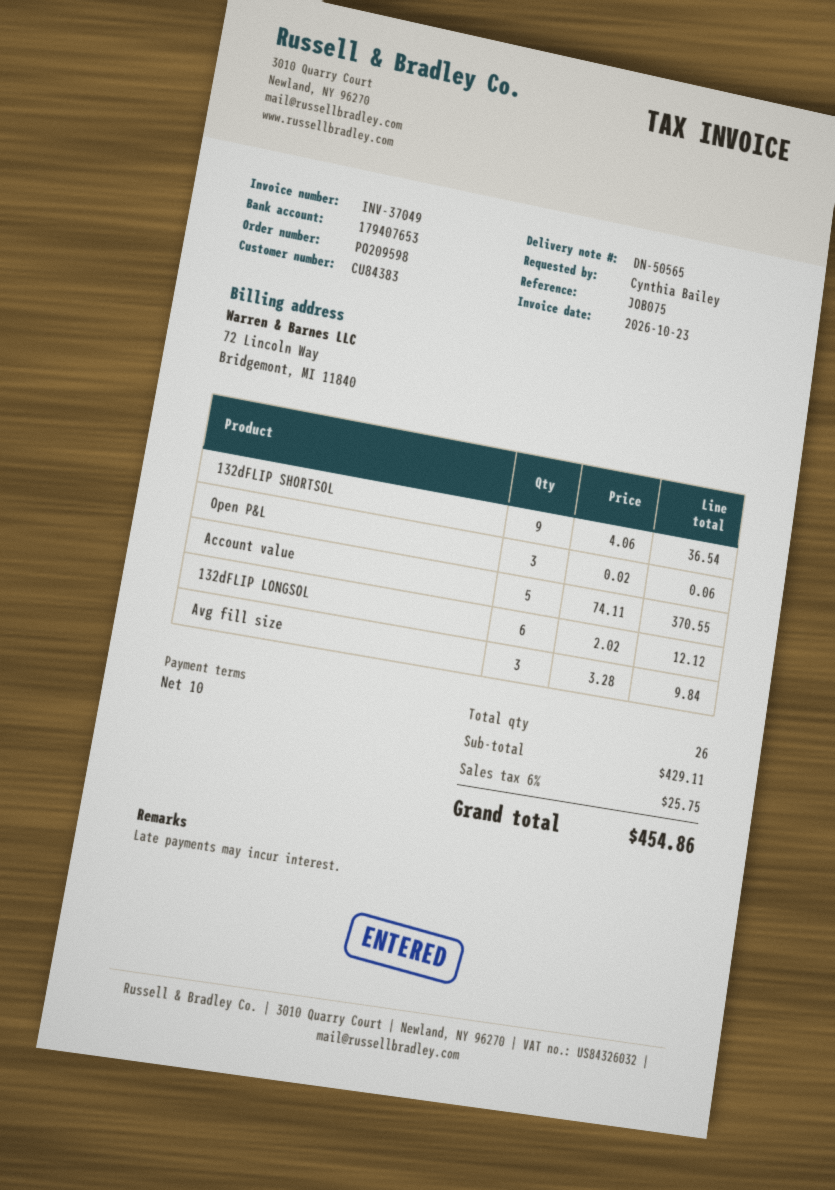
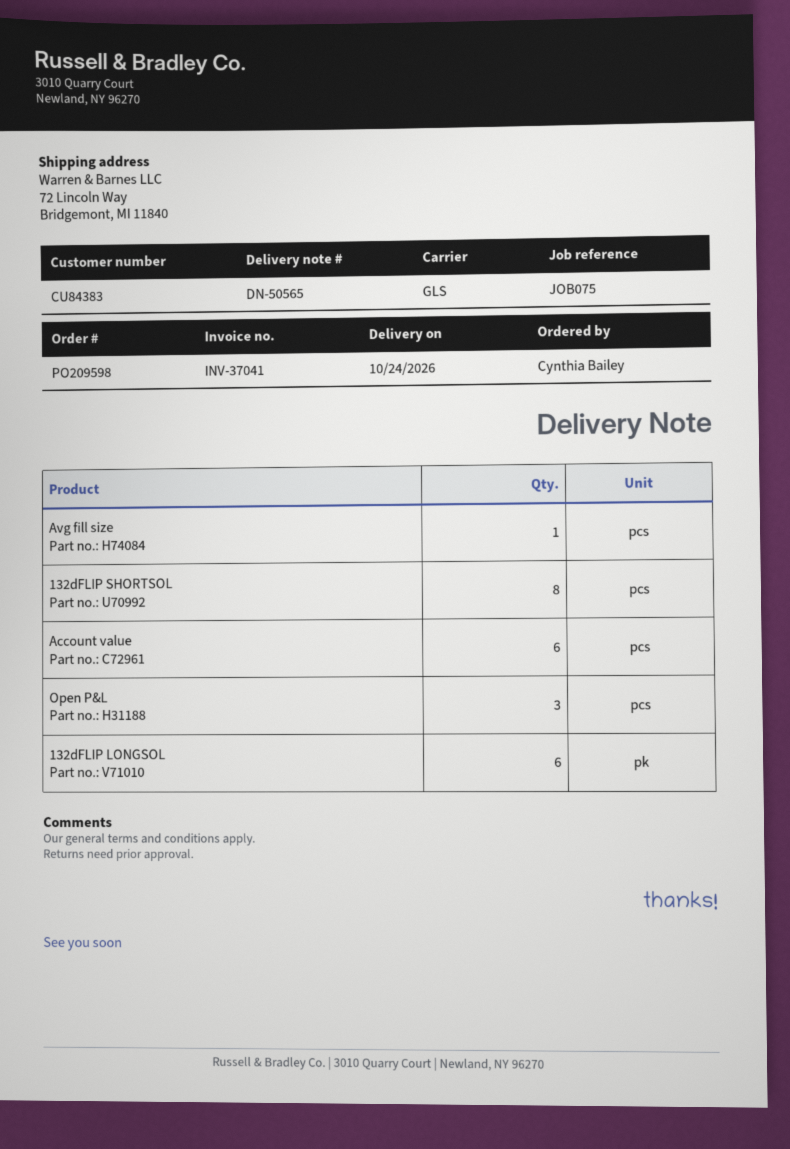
invoice number: INV-37049 -> INV-37041
132dFLIP SHORTSOL: 9 -> 8
Account value: 5 -> 6
Avg fill size: 3 -> 1

